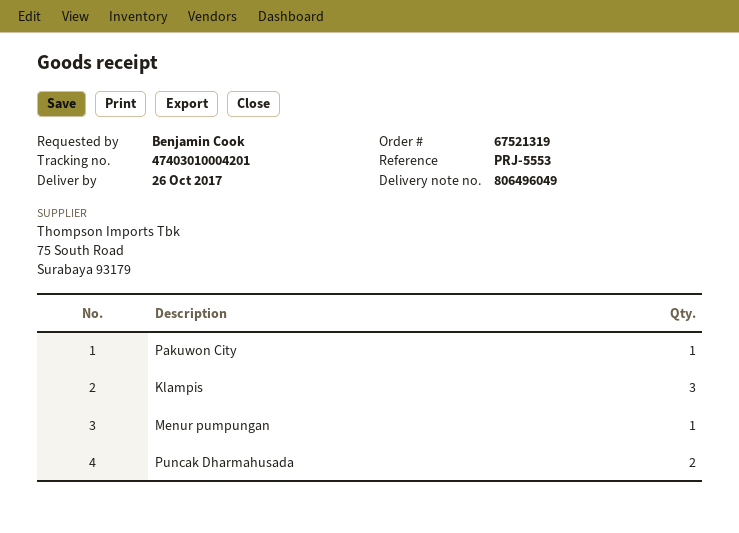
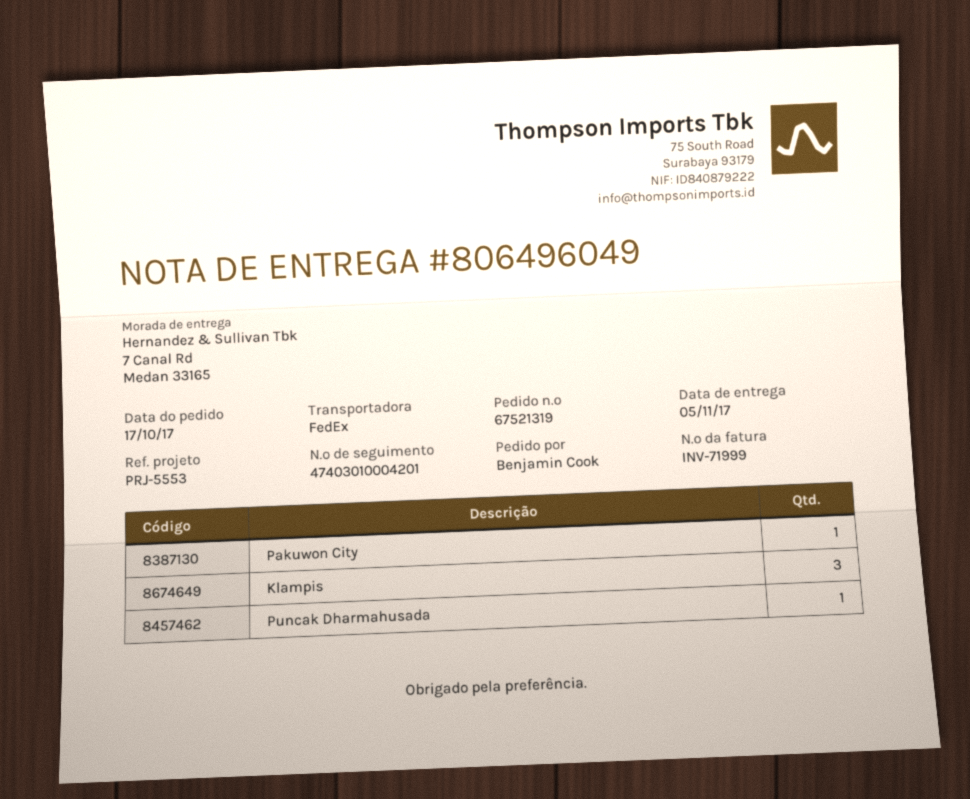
delivery date: 2017-10-26 -> 2017-11-05
Menur pumpungan: 1 -> none
Puncak Dharmahusada: 2 -> 1

